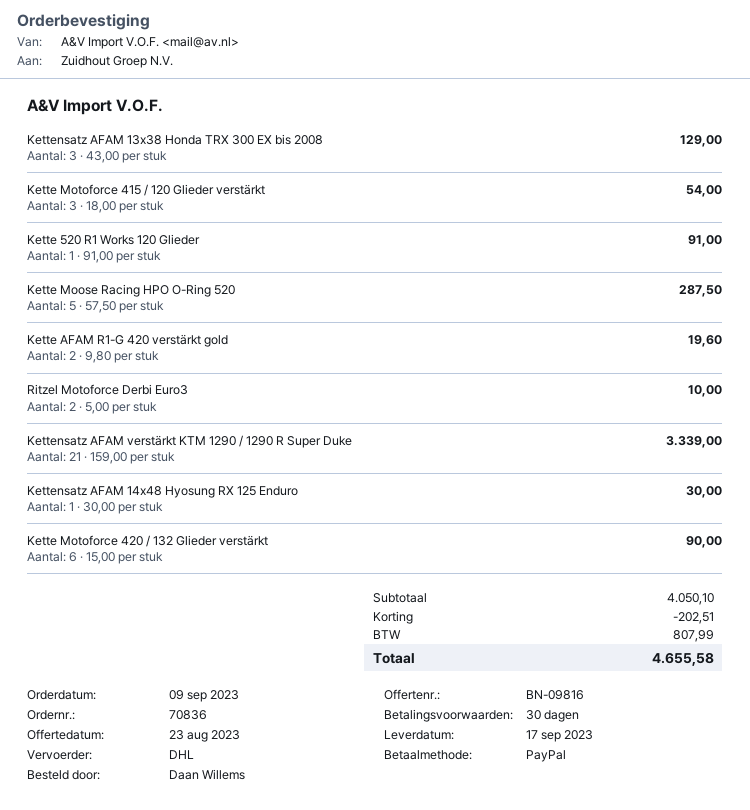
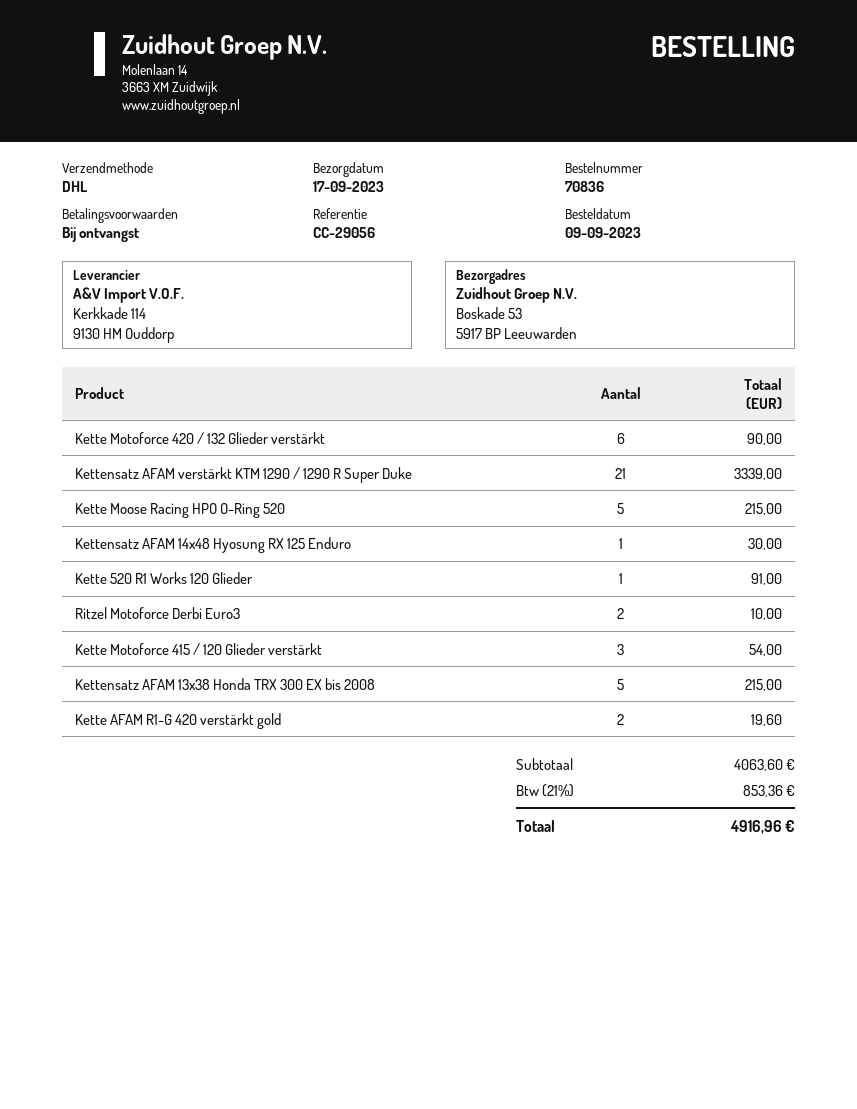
payment terms: 30 days -> on receipt
Kettensatz AFAM 13x38 Honda TRX 300 EX bis 2008: 3 for 129.00 -> 5 for 215.00
Kette Moose Racing HPO O-Ring 520: 5 for 287.50 -> 5 for 215.00
subtotal: 4050.10 -> 4063.60
discount: 202.51 -> none
tax: 807.99 -> 853.36
total: 4655.58 -> 4916.96

